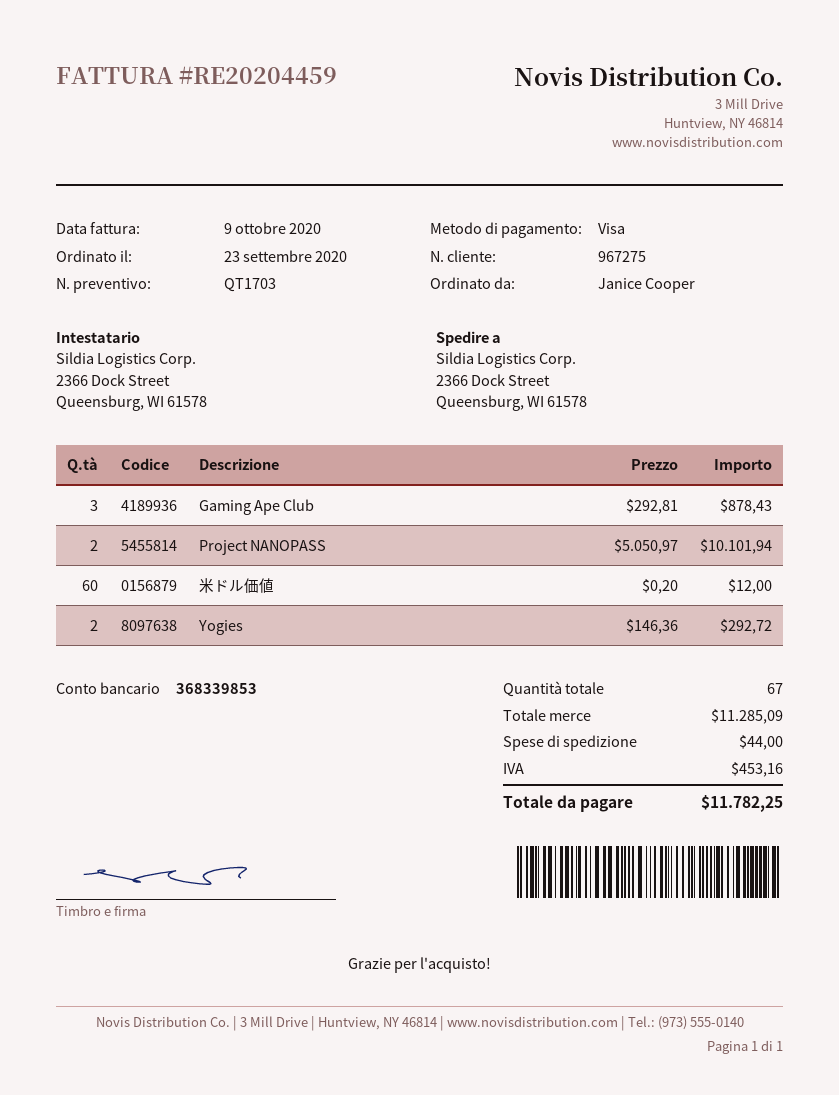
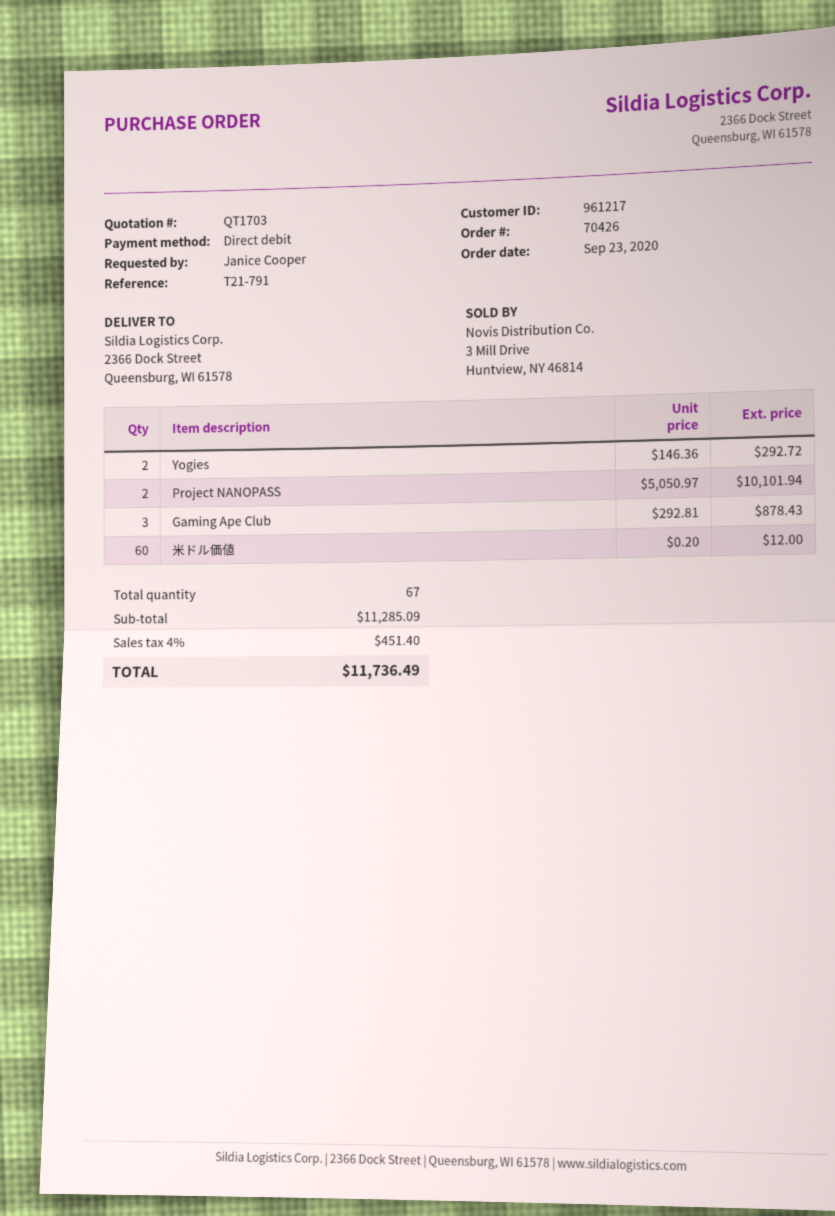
customer number: 967275 -> 961217
payment method: Visa -> direct debit
shipping: 44.00 -> none
tax: 453.16 -> 451.40
total: 11782.25 -> 11736.49

